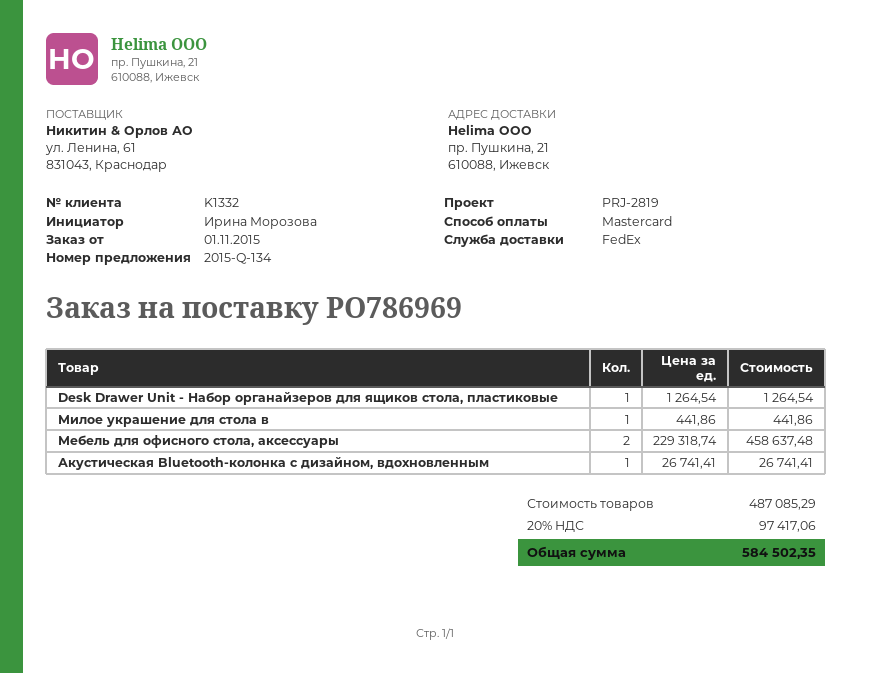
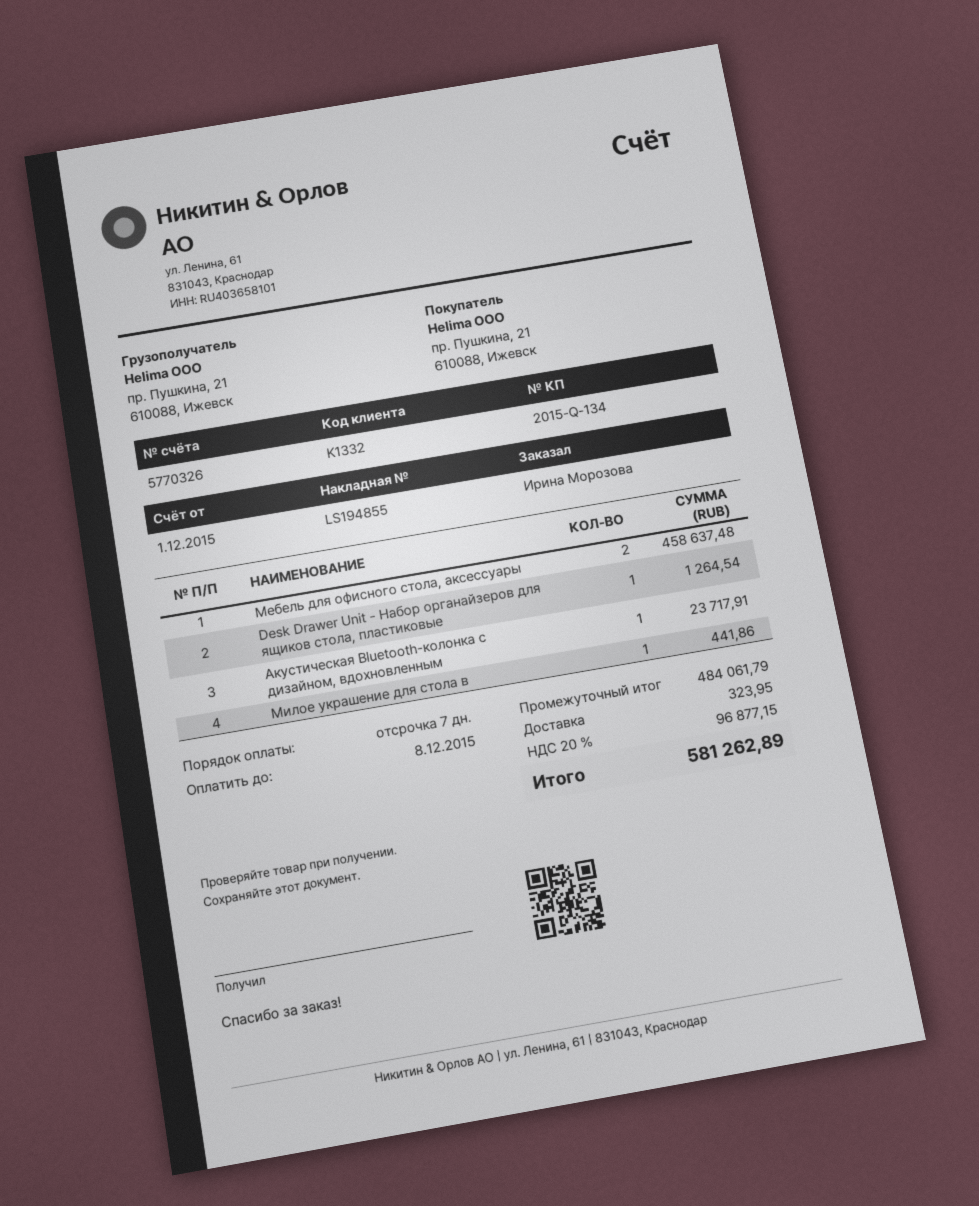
Акустическая Bluetooth-колонка с дизайном, вдохновленным: 1 for 26741.41 -> 1 for 23717.91
subtotal: 487085.29 -> 484061.79
shipping: none -> 323.95
tax: 20% = 97417.06 -> 20% = 96877.15
total: 584502.35 -> 581262.89

